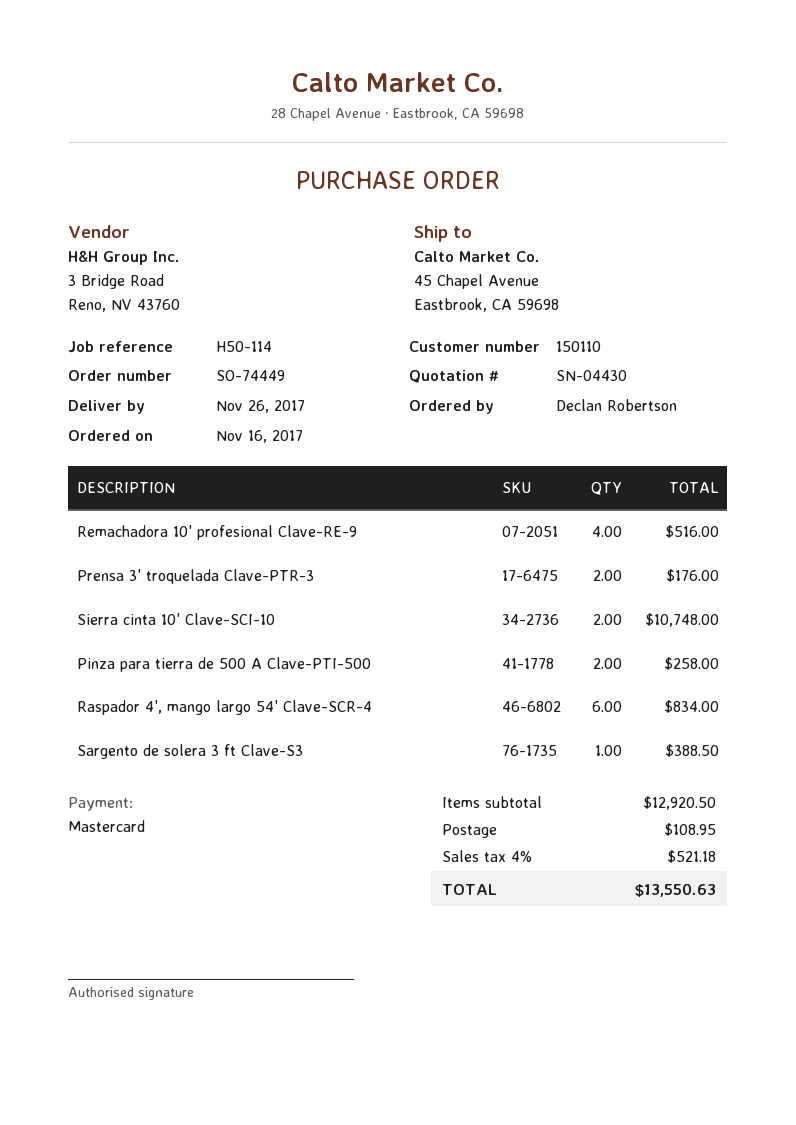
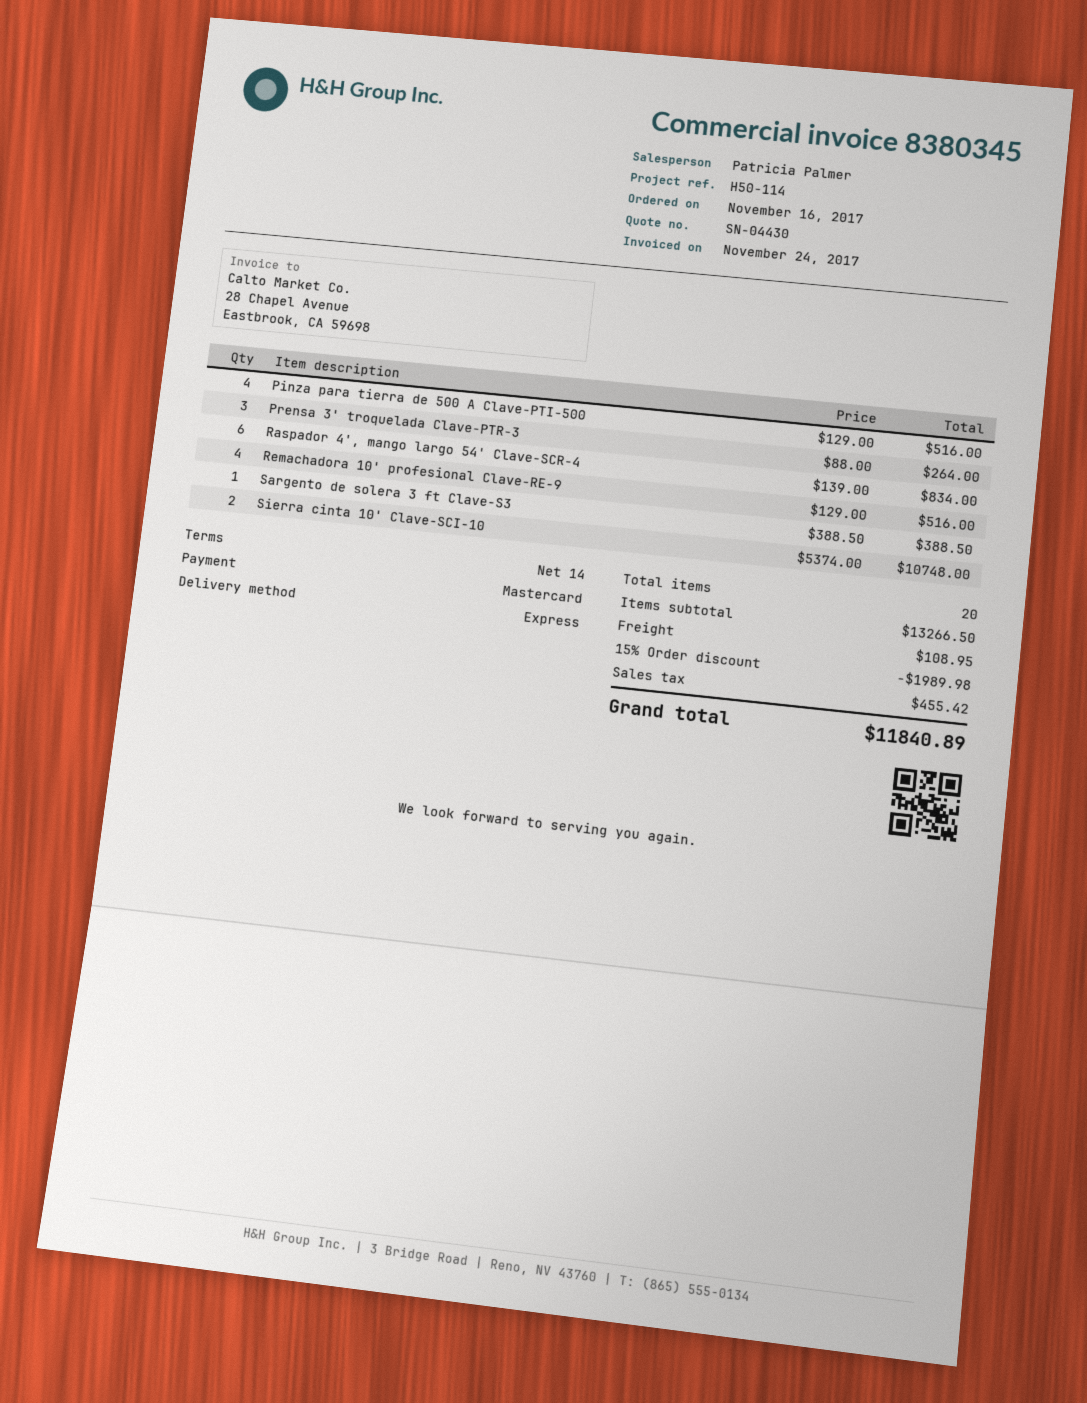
Prensa 3' troquelada Clave-PTR-3: 2 for 176.00 -> 3 for 264.00
Pinza para tierra de 500 A Clave-PTI-500: 2 for 258.00 -> 4 for 516.00
subtotal: 12920.50 -> 13266.50
discount: none -> 15% = 1989.98
tax: 521.18 -> 455.42
total: 13550.63 -> 11840.89

